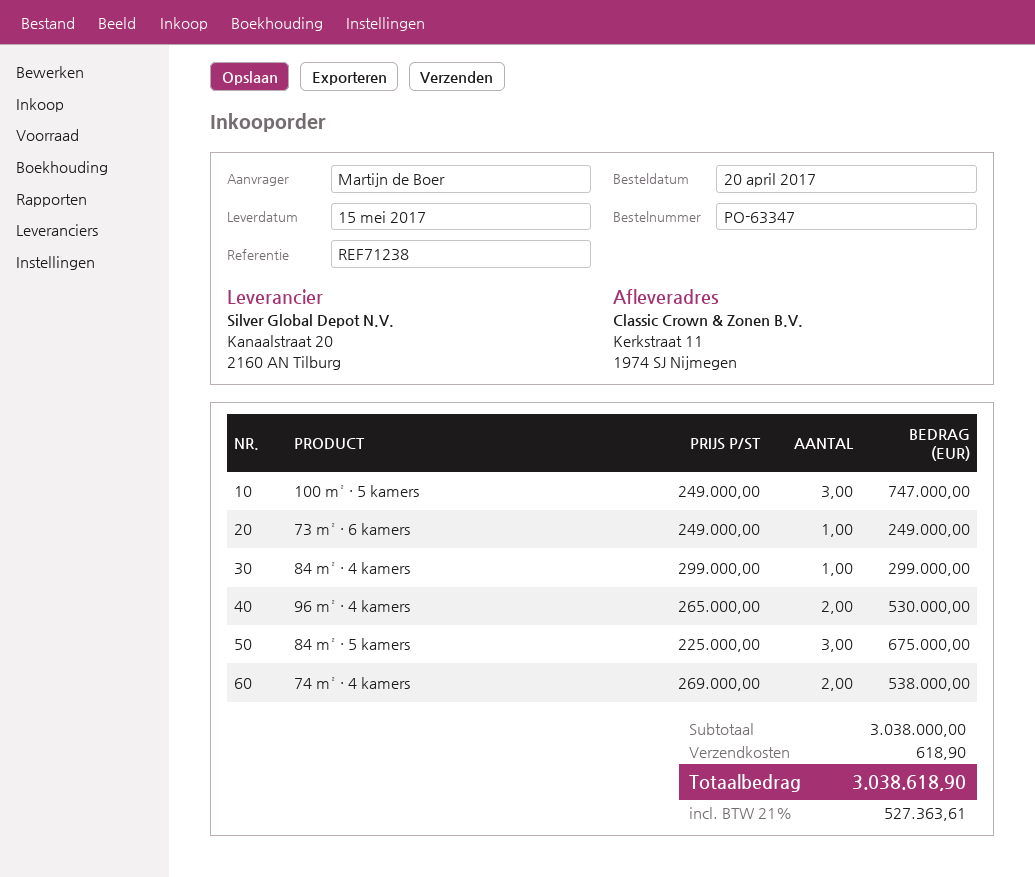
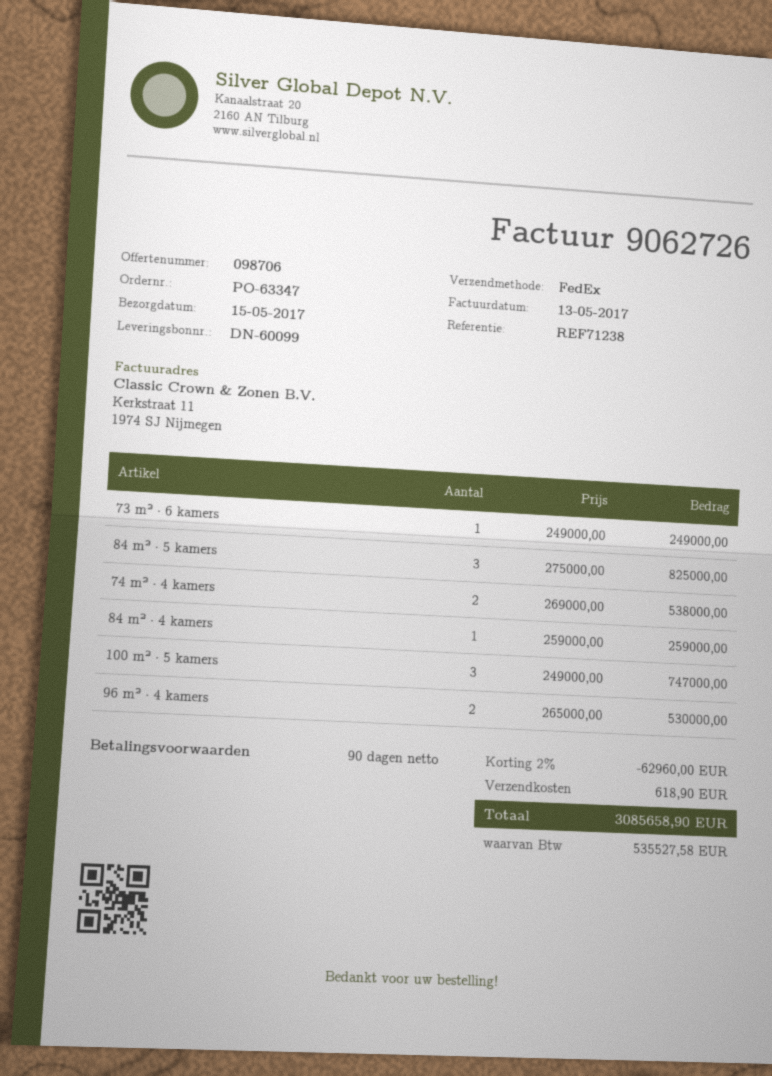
84 m² · 4 kamers: 1 x 299000.00 = 299000.00 -> 1 x 259000.00 = 259000.00
84 m² · 5 kamers: 3 x 225000.00 = 675000.00 -> 3 x 275000.00 = 825000.00
discount: none -> 2% = 62960.00
tax: 527363.61 -> 535527.58
total: 3038618.90 -> 3085658.90

